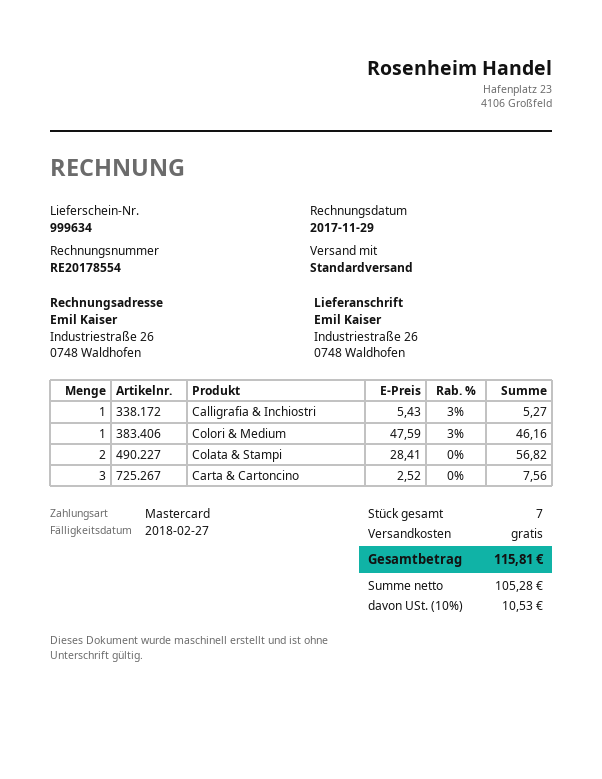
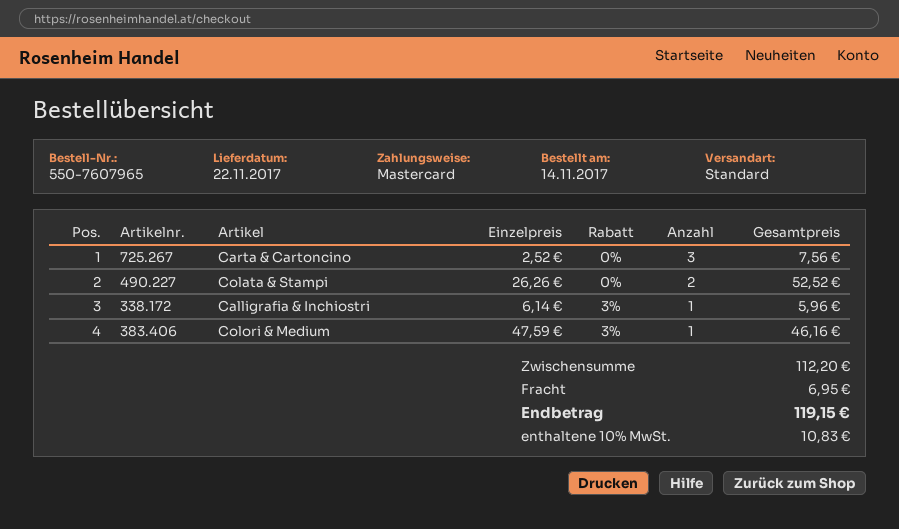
Calligrafia & Inchiostri: 1 x 5.43 - 3% = 5.27 -> 1 x 6.14 - 3% = 5.96
Colata & Stampi: 2 x 28.41 = 56.82 -> 2 x 26.26 = 52.52
shipping: 0.00 -> 6.95
tax: 10% = 10.53 -> 10% = 10.83
total: 115.81 -> 119.15

